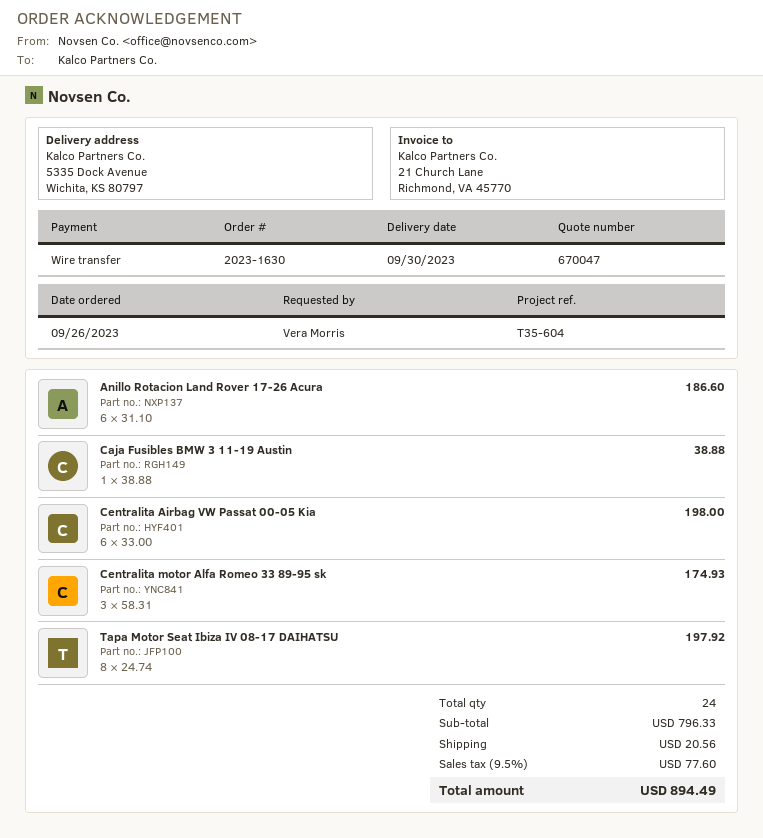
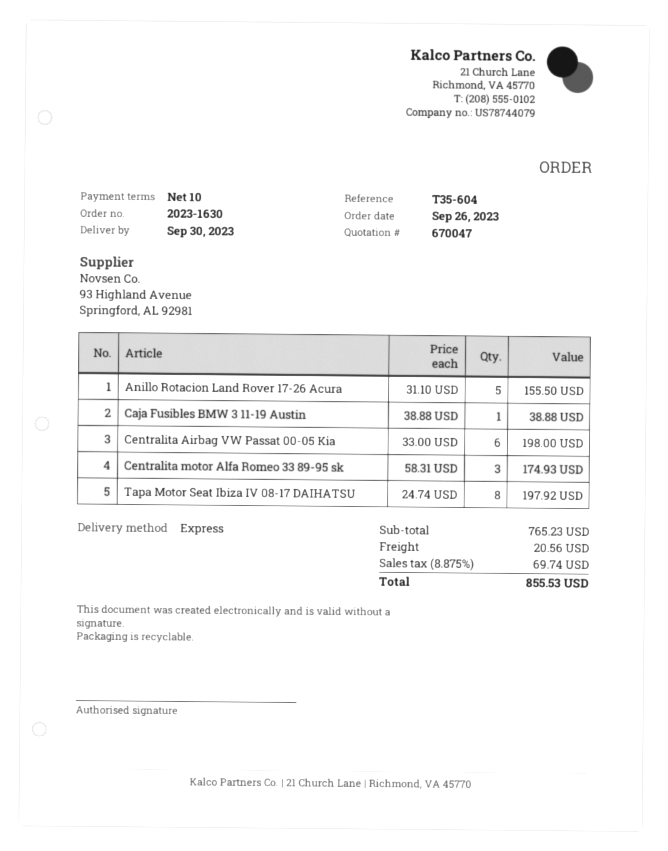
Anillo Rotacion Land Rover 17-26 Acura: 6 x 31.10 = 186.60 -> 5 x 31.10 = 155.50
subtotal: 796.33 -> 765.23
tax: 9.5% = 77.60 -> 8.875% = 69.74
total: 894.49 -> 855.53

